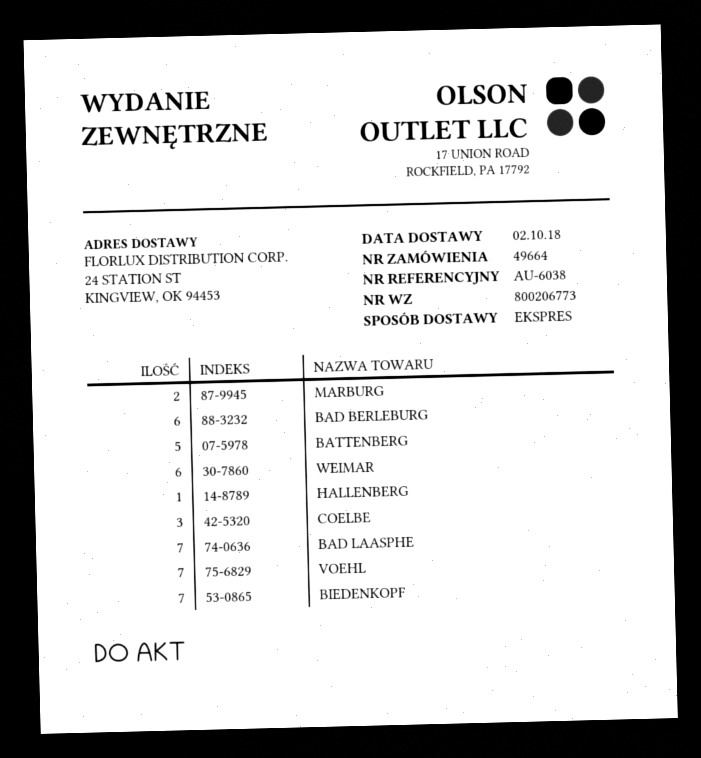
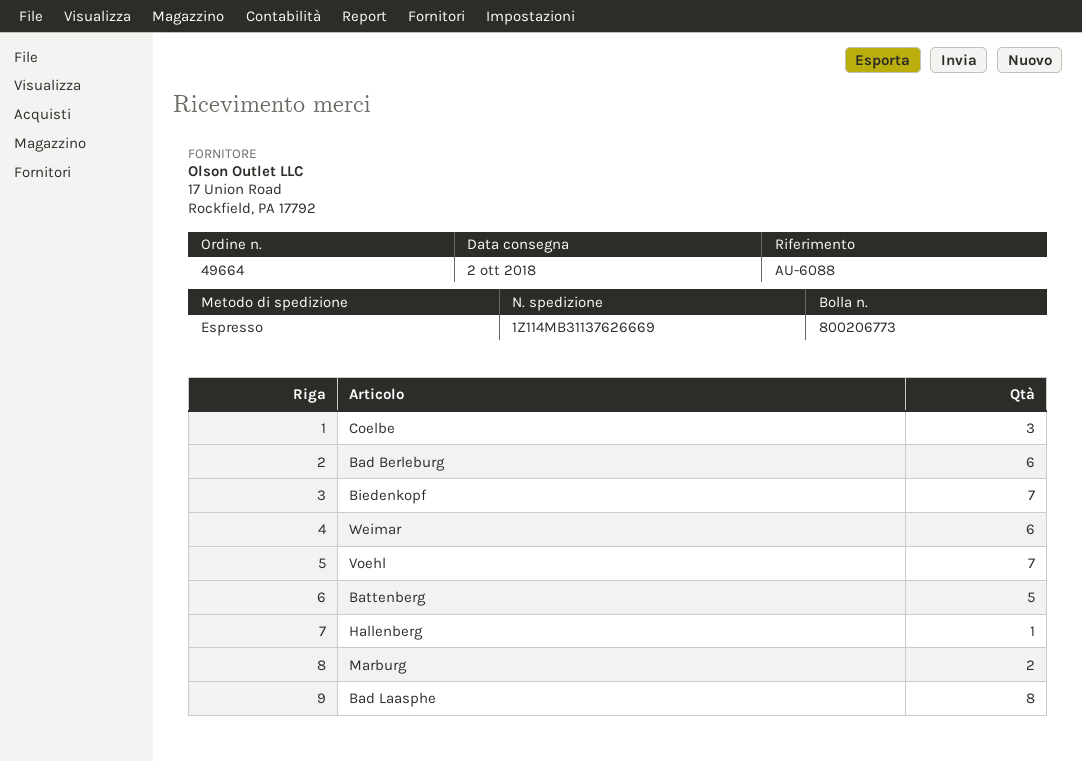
reference: AU-6038 -> AU-6088
BAD LAASPHE: 7 -> 8

